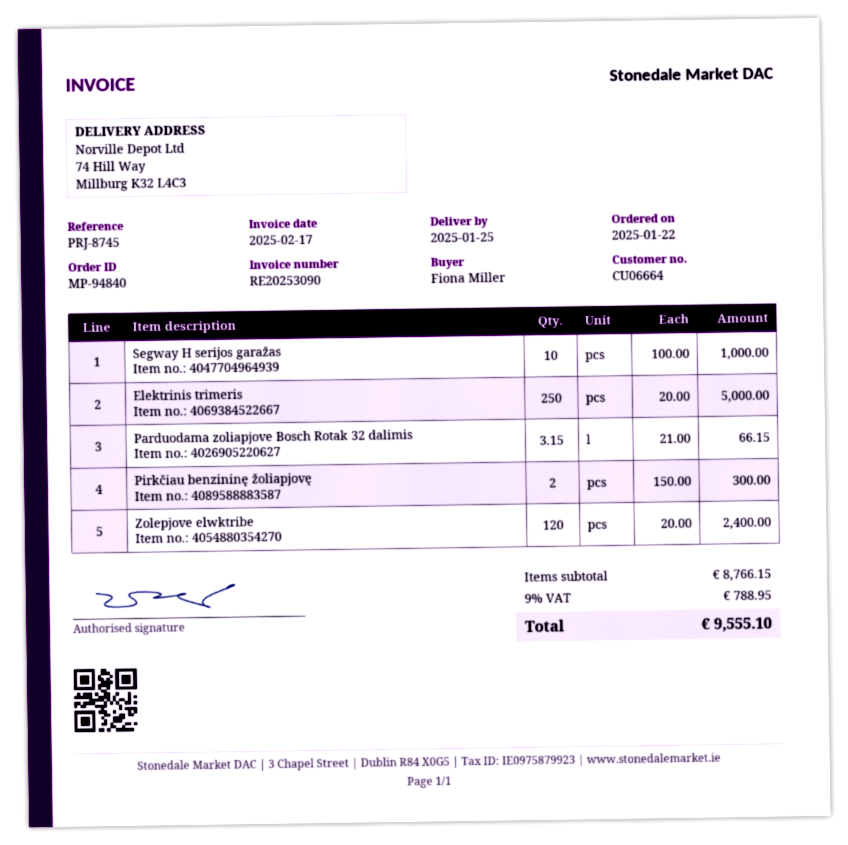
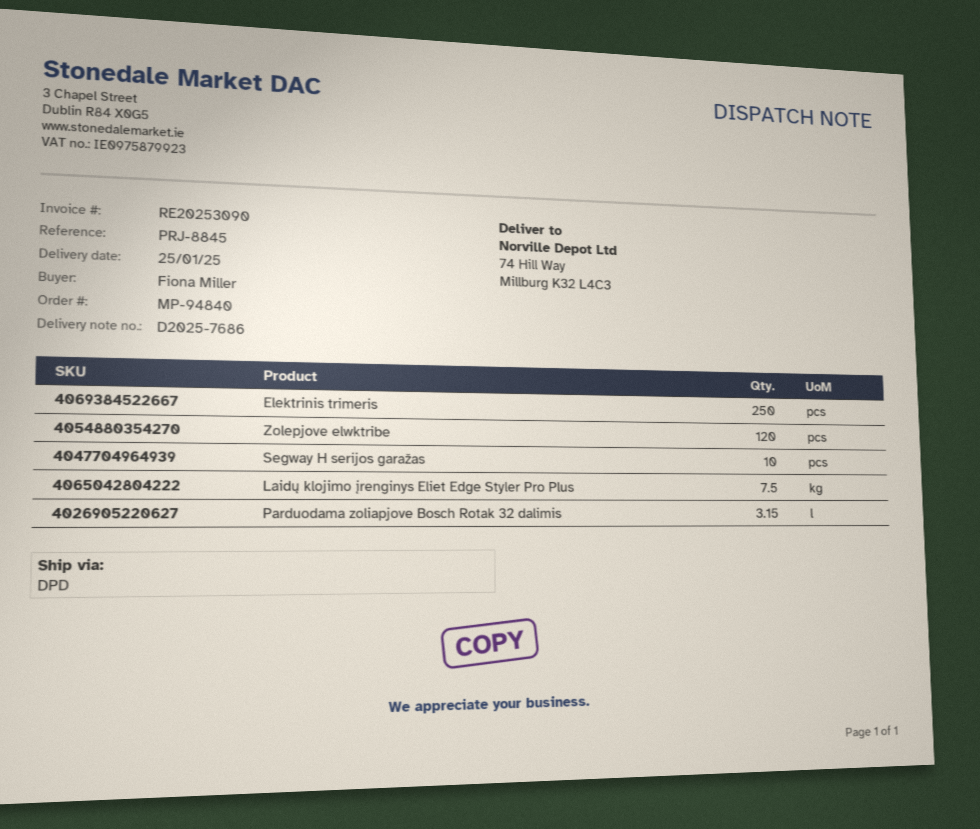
reference: PRJ-8745 -> PRJ-8845
Pirkčiau benzininę žoliapjovę: 2 -> none
Laidų klojimo įrenginys Eliet Edge Styler Pro Plus: none -> 7.5

